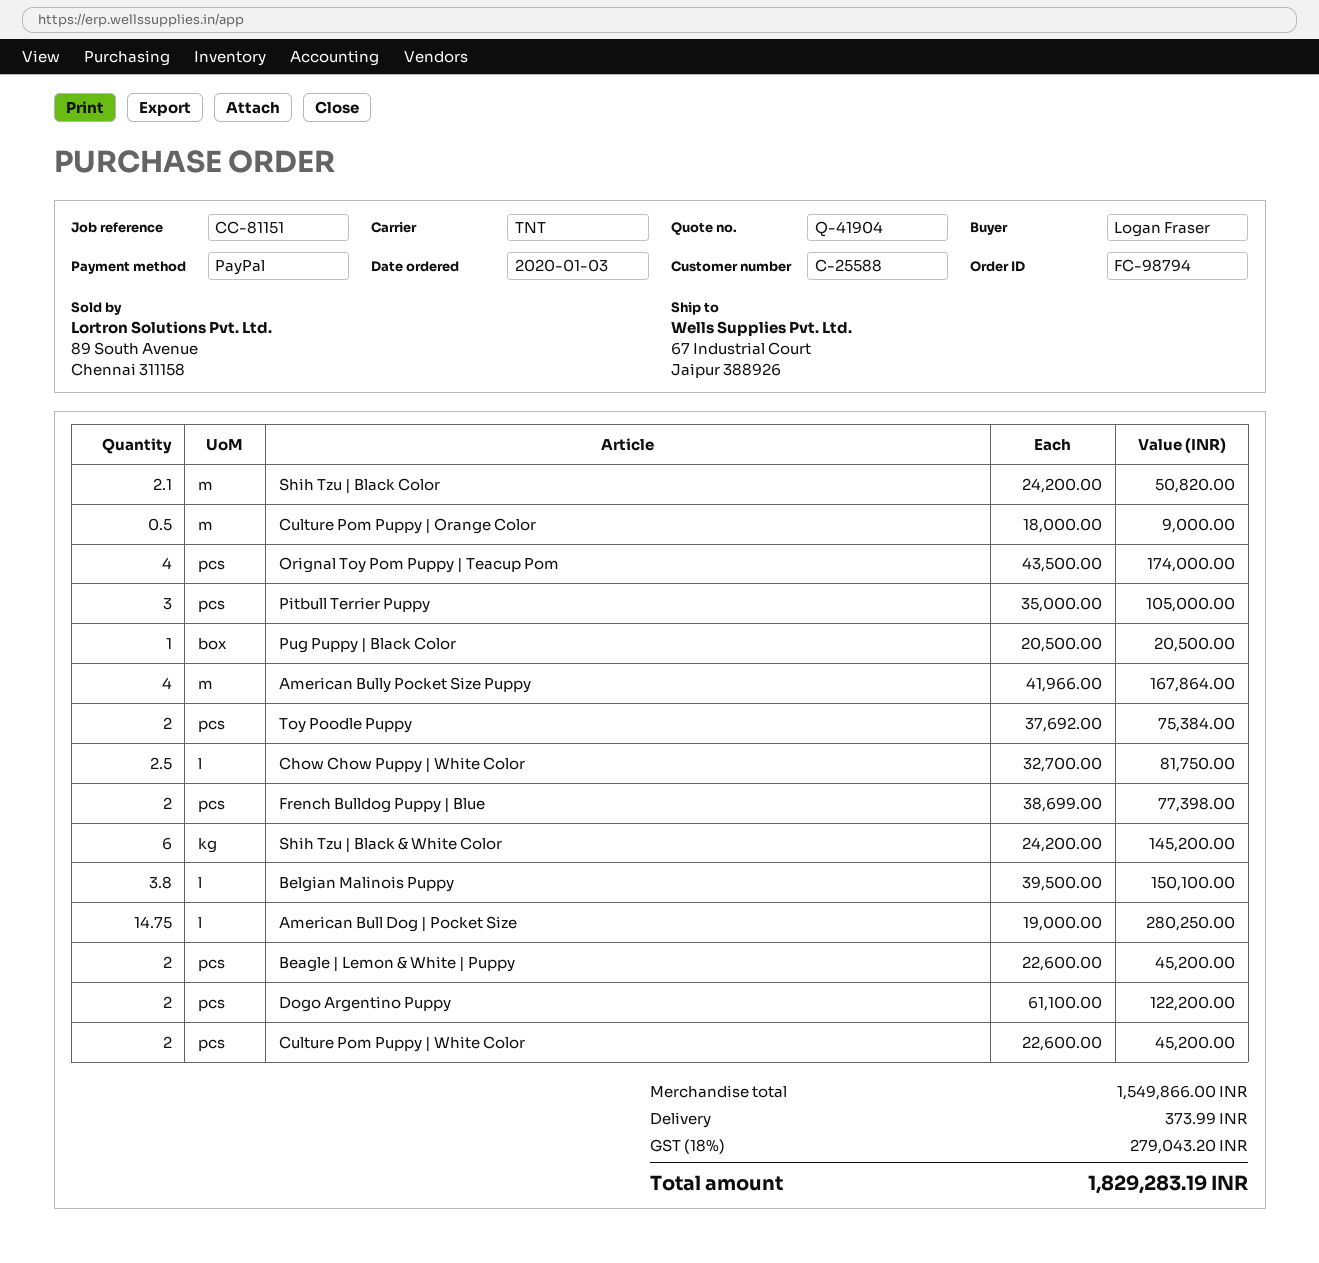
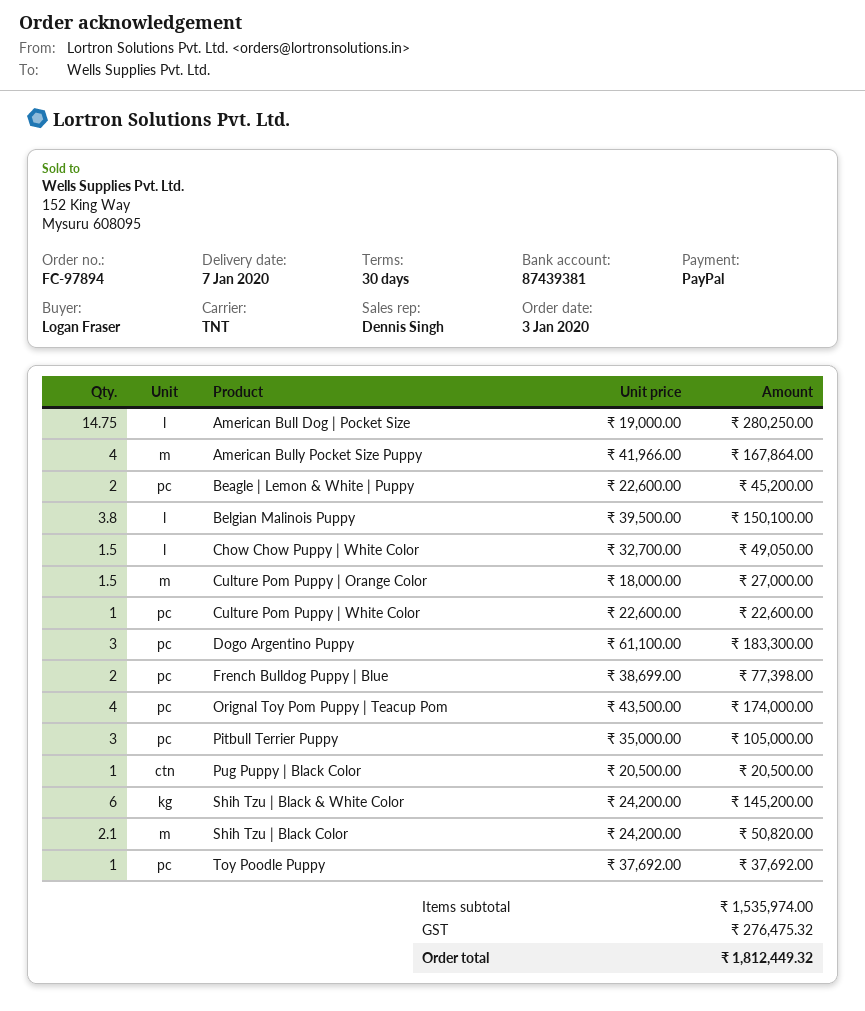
order number: FC-98794 -> FC-97894
Culture Pom Puppy | Orange Color: 0.5 x 18000.00 = 9000.00 -> 1.5 x 18000.00 = 27000.00
Toy Poodle Puppy: 2 x 37692.00 = 75384.00 -> 1 x 37692.00 = 37692.00
Chow Chow Puppy | White Color: 2.5 x 32700.00 = 81750.00 -> 1.5 x 32700.00 = 49050.00
Dogo Argentino Puppy: 2 x 61100.00 = 122200.00 -> 3 x 61100.00 = 183300.00
Culture Pom Puppy | White Color: 2 x 22600.00 = 45200.00 -> 1 x 22600.00 = 22600.00
subtotal: 1549866.00 -> 1535974.00
shipping: 373.99 -> none
tax: 279043.20 -> 276475.32
total: 1829283.19 -> 1812449.32

